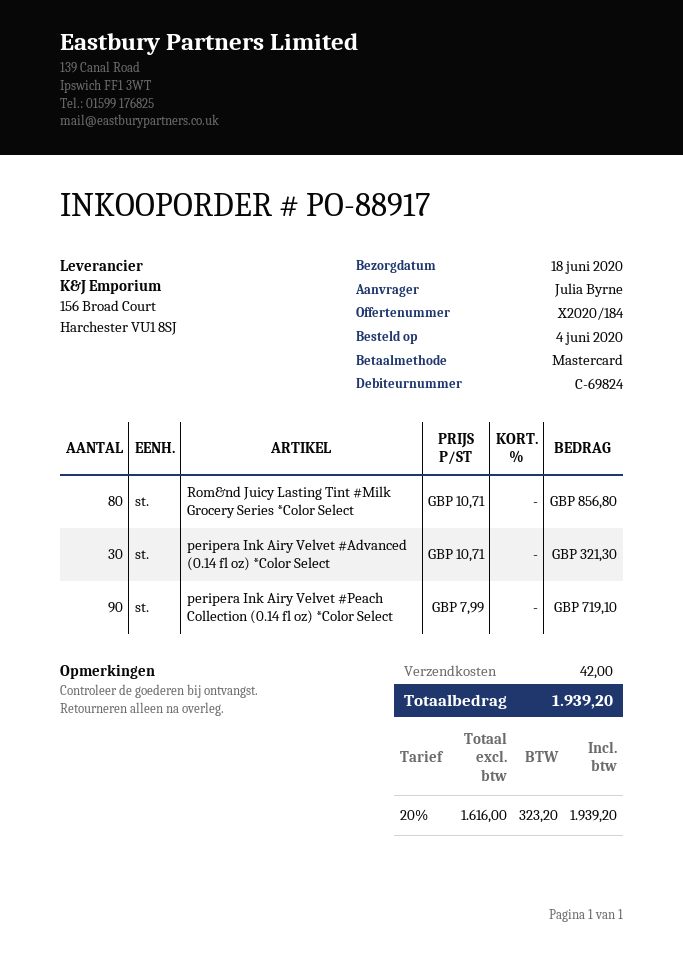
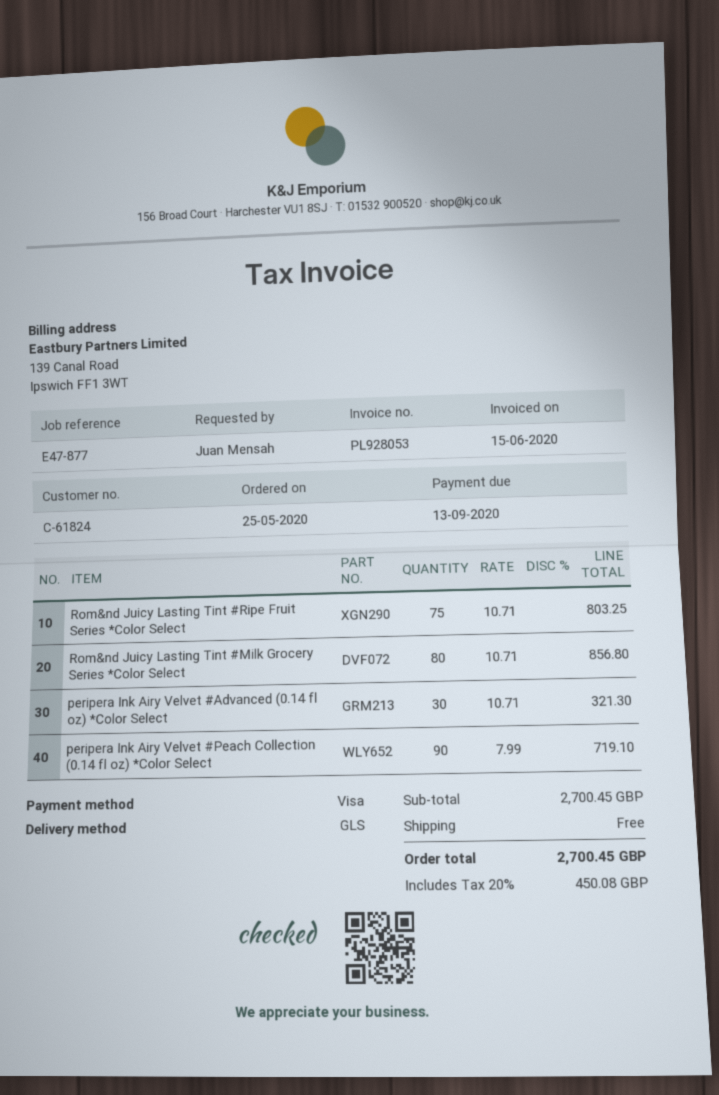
order date: 2020-06-04 -> 2020-05-25
customer number: C-69824 -> C-61824
ordered by: Julia Byrne -> Juan Mensah
payment method: Mastercard -> Visa
Rom&nd Juicy Lasting Tint #Ripe Fruit Series *Color Select: none -> 75 x 10.71 = 803.25
shipping: 42.00 -> 0.00
tax: 20% = 323.20 -> 20% = 450.08
total: 1939.20 -> 2700.45

